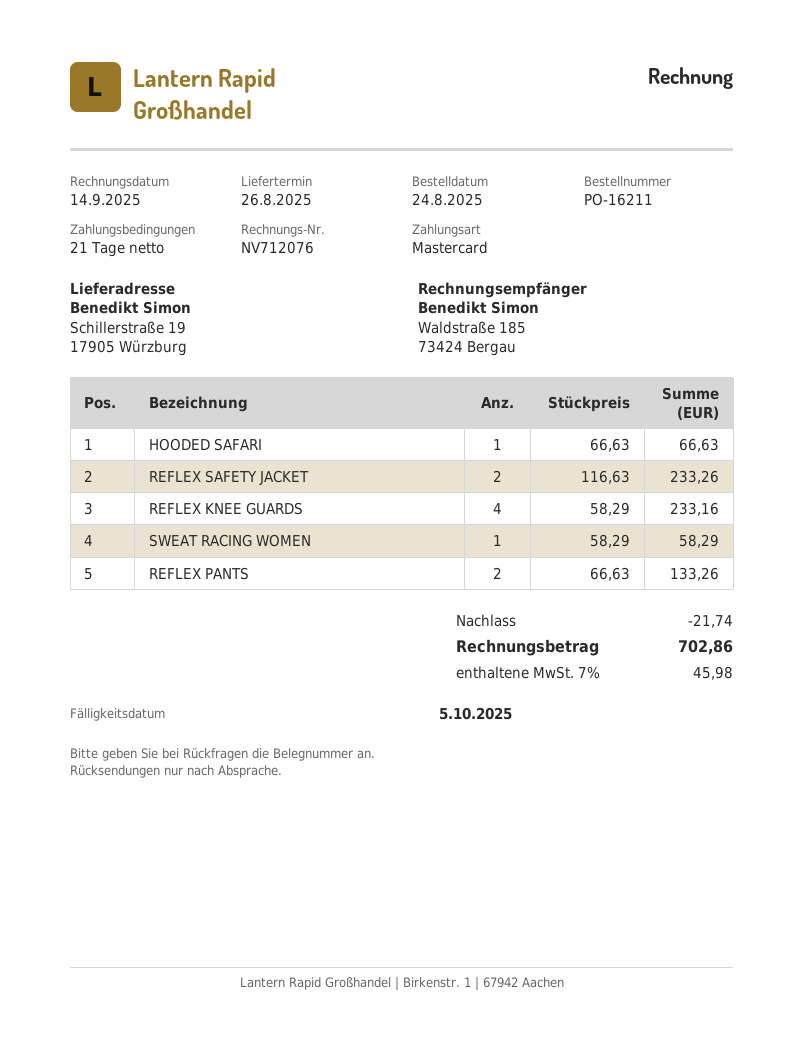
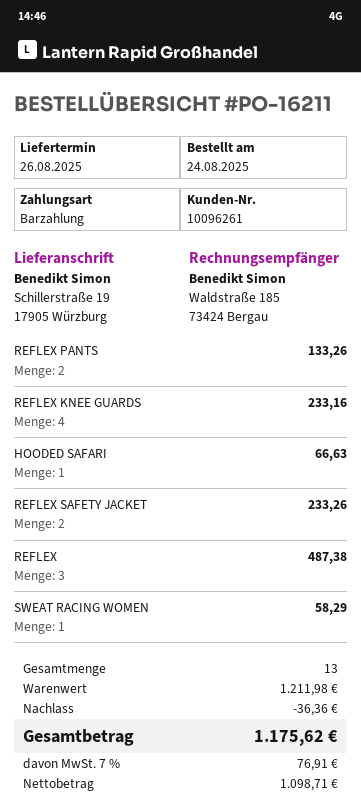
payment method: Mastercard -> cash
REFLEX: none -> 3 for 487.38
discount: 21.74 -> 36.36
tax: 7% = 45.98 -> 7% = 76.91
total: 702.86 -> 1175.62

